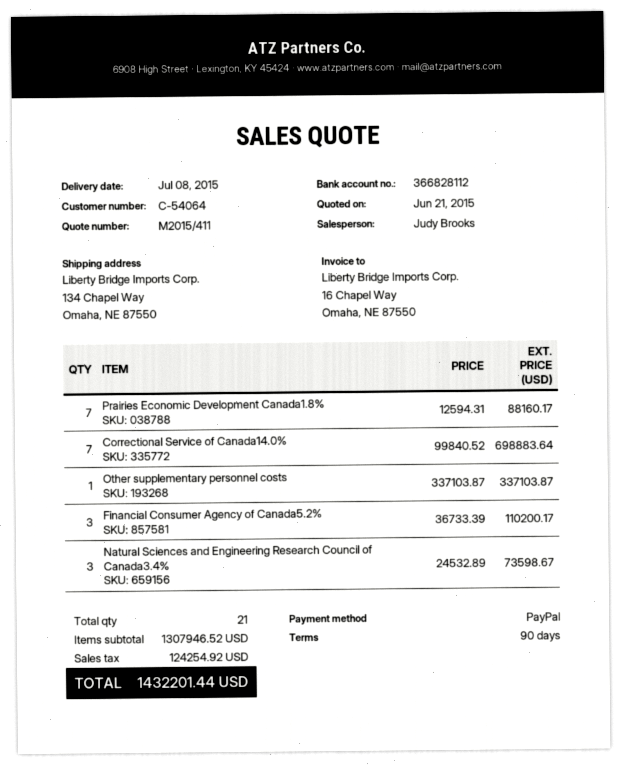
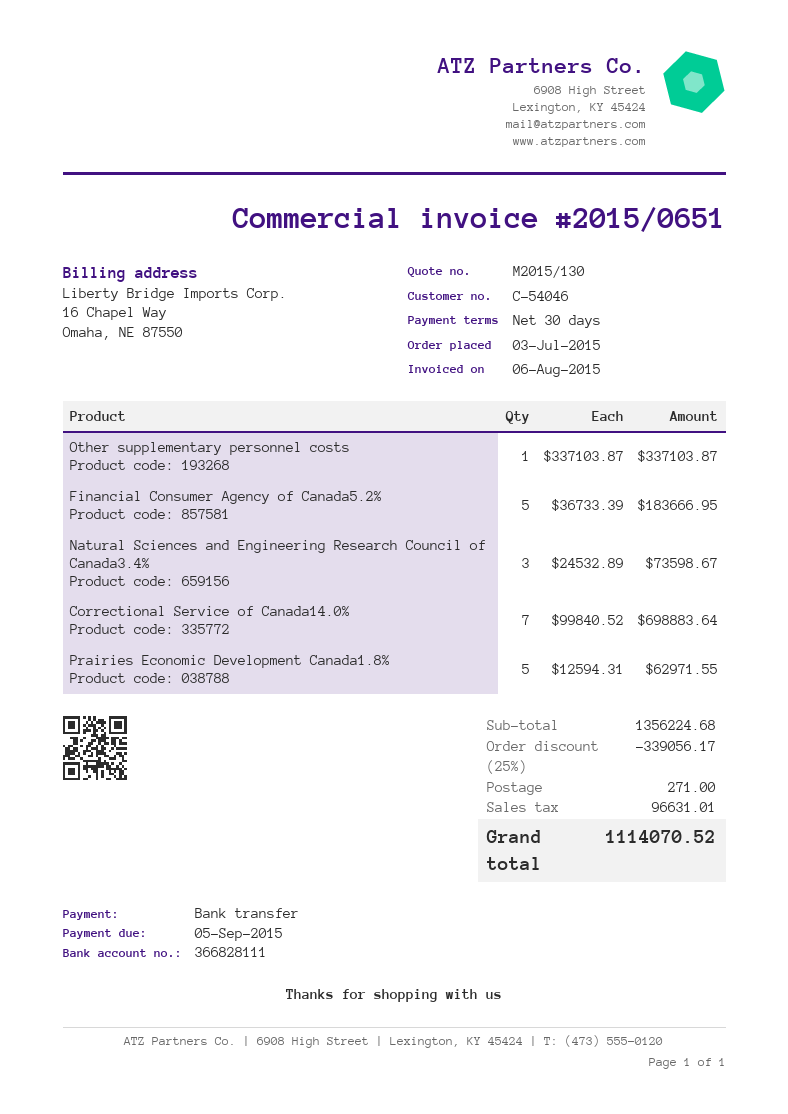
quote number: M2015/411 -> M2015/130
payment terms: 90 days -> 30 days
customer number: C-54064 -> C-54046
payment method: PayPal -> bank transfer
bank account: 366828112 -> 366828111
Prairies Economic Development Canada1.8%: 7 x 12594.31 = 88160.17 -> 5 x 12594.31 = 62971.55
Financial Consumer Agency of Canada5.2%: 3 x 36733.39 = 110200.17 -> 5 x 36733.39 = 183666.95
subtotal: 1307946.52 -> 1356224.68
discount: none -> 25% = 339056.17
shipping: none -> 271.00
tax: 124254.92 -> 96631.01
total: 1432201.44 -> 1114070.52

